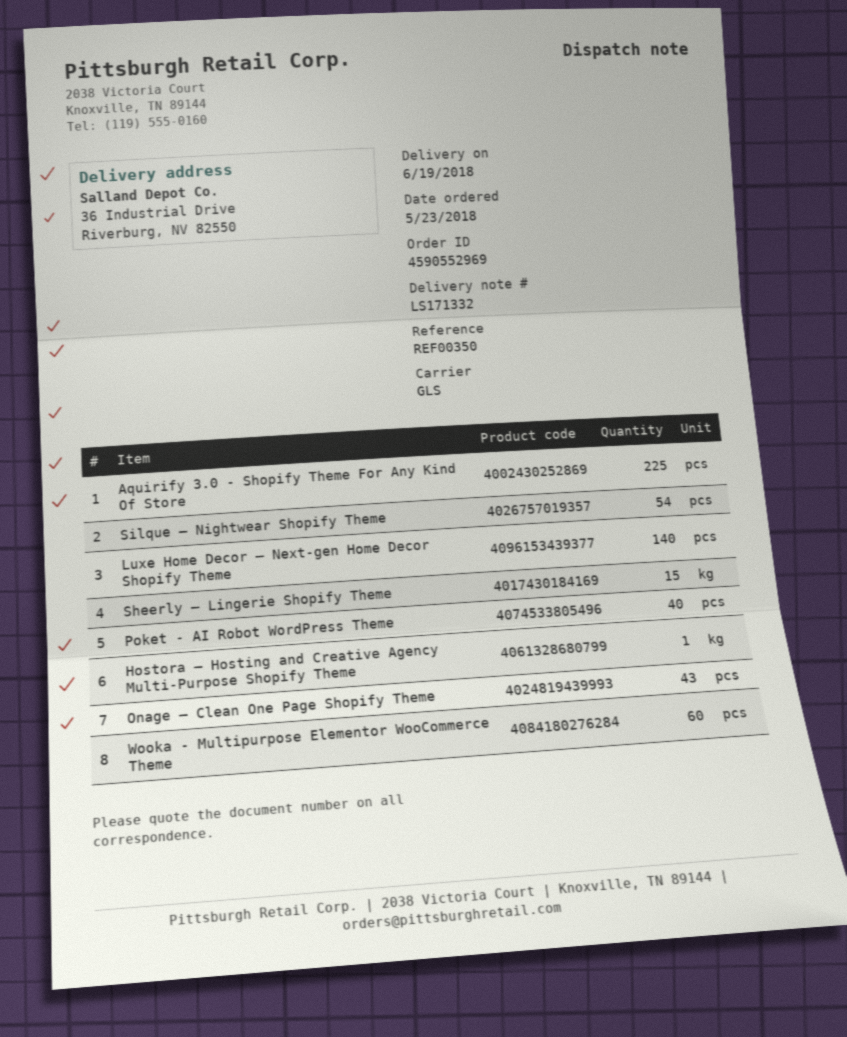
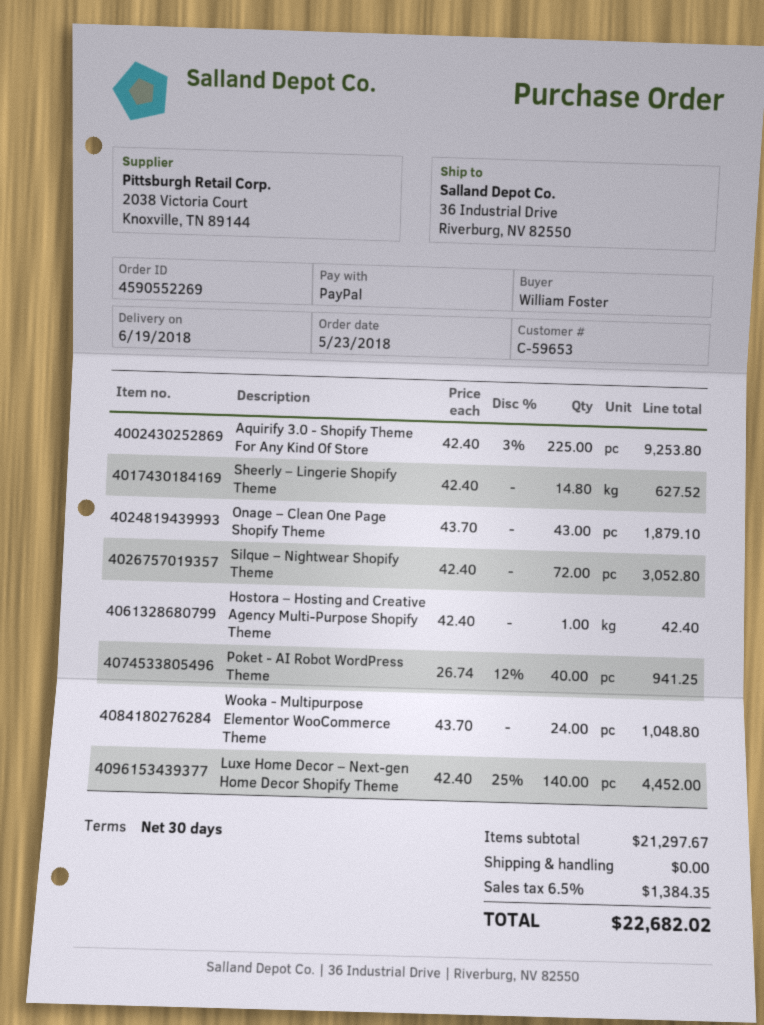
order number: 4590552969 -> 4590552269
Silque – Nightwear Shopify Theme: 54 -> 72
Sheerly – Lingerie Shopify Theme: 15 -> 14.8
Wooka - Multipurpose Elementor WooCommerce Theme: 60 -> 24

